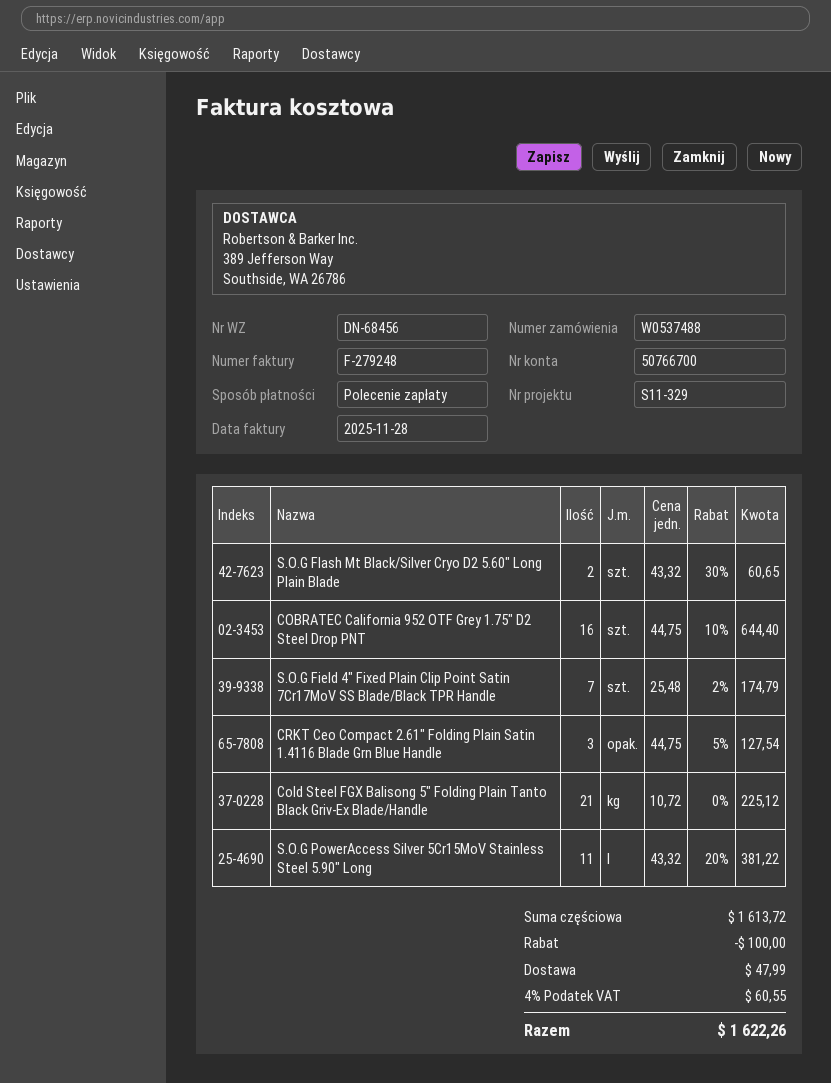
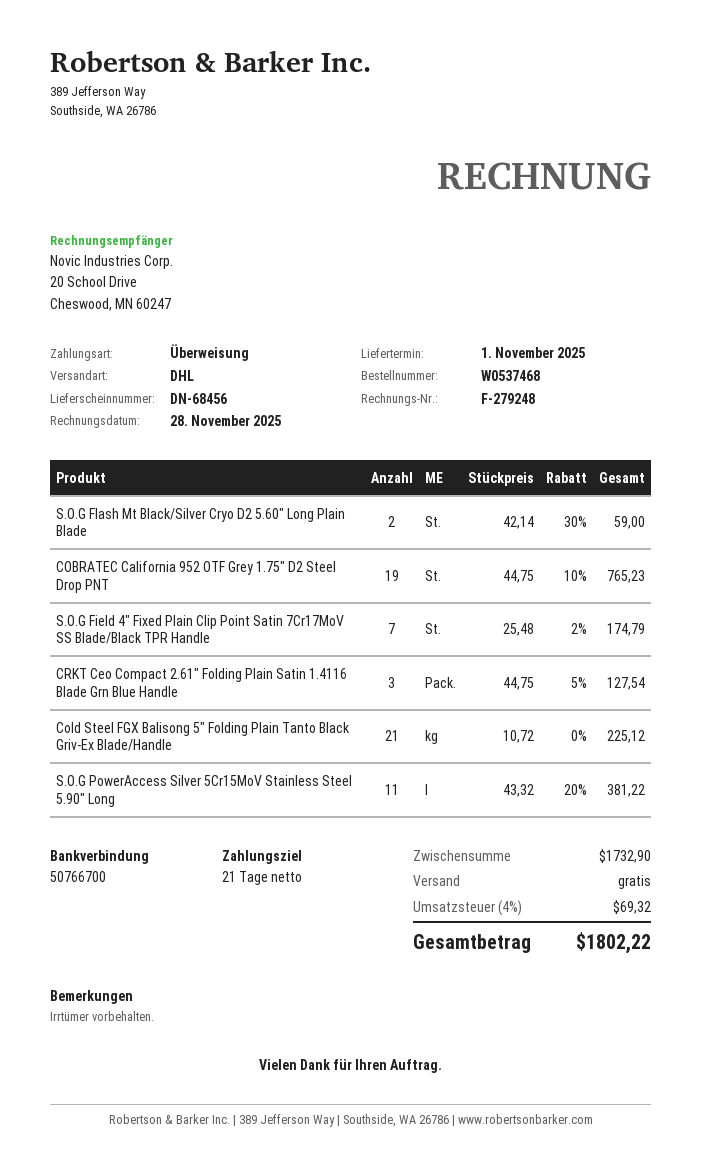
order number: W0537488 -> W0537468
payment method: direct debit -> bank transfer
S.O.G Flash Mt Black/Silver Cryo D2 5.60" Long Plain Blade: 2 x 43.32 - 30% = 60.65 -> 2 x 42.14 - 30% = 59.00
COBRATEC California 952 OTF Grey 1.75" D2 Steel Drop PNT: 16 x 44.75 - 10% = 644.40 -> 19 x 44.75 - 10% = 765.23
subtotal: 1613.72 -> 1732.90
discount: 100.00 -> none
shipping: 47.99 -> 0.00
tax: 4% = 60.55 -> 4% = 69.32
total: 1622.26 -> 1802.22

